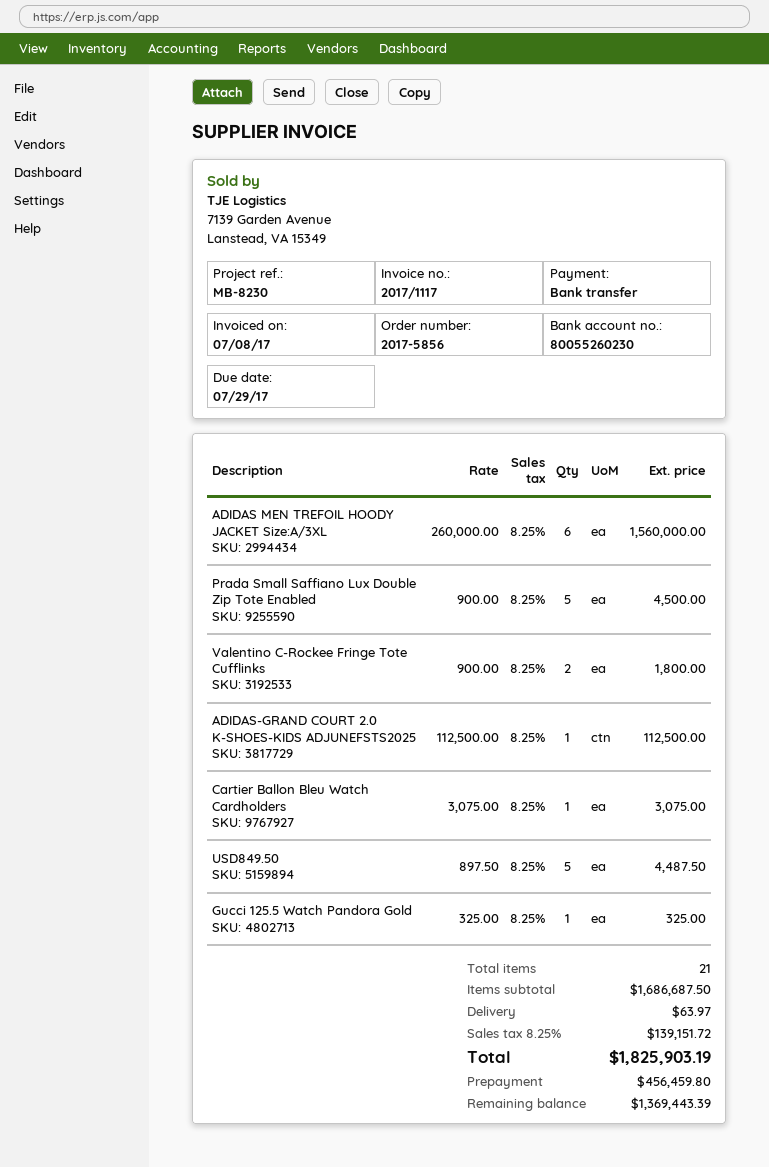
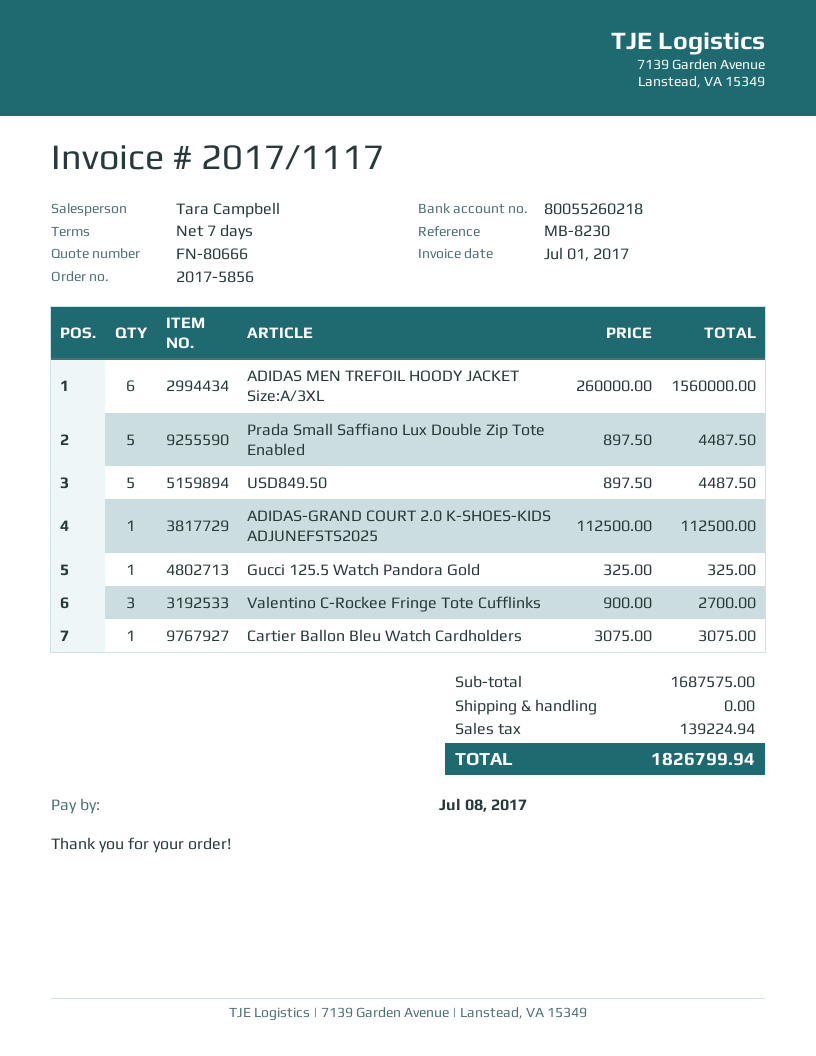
invoice date: 2017-07-08 -> 2017-07-01
due date: 2017-07-29 -> 2017-07-08
bank account: 80055260230 -> 80055260218
Prada Small Saffiano Lux Double Zip Tote Enabled: 5 x 900.00 = 4500.00 -> 5 x 897.50 = 4487.50
Valentino C-Rockee Fringe Tote Cufflinks: 2 x 900.00 = 1800.00 -> 3 x 900.00 = 2700.00
subtotal: 1686687.50 -> 1687575.00
shipping: 63.97 -> 0.00
tax: 139151.72 -> 139224.94
total: 1825903.19 -> 1826799.94

